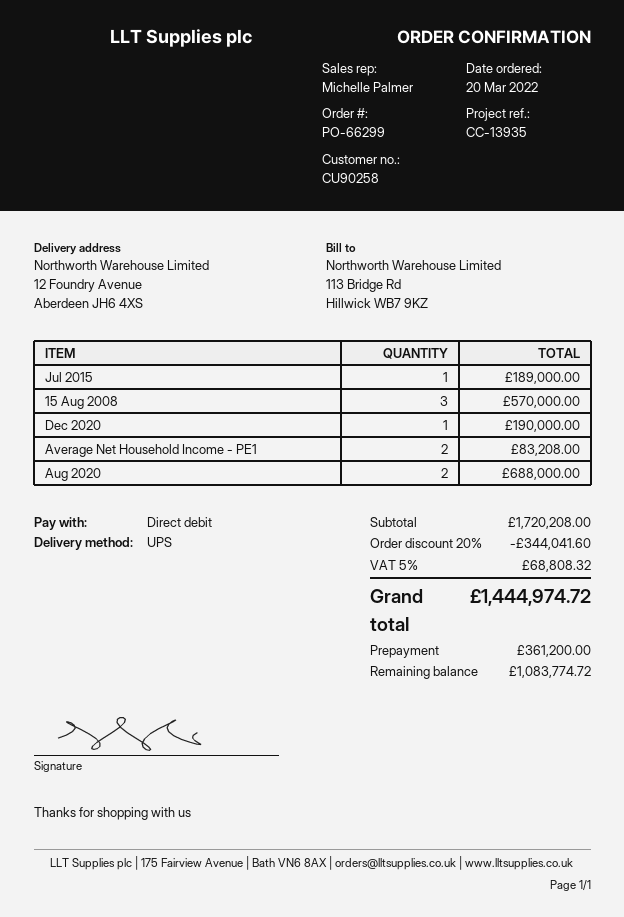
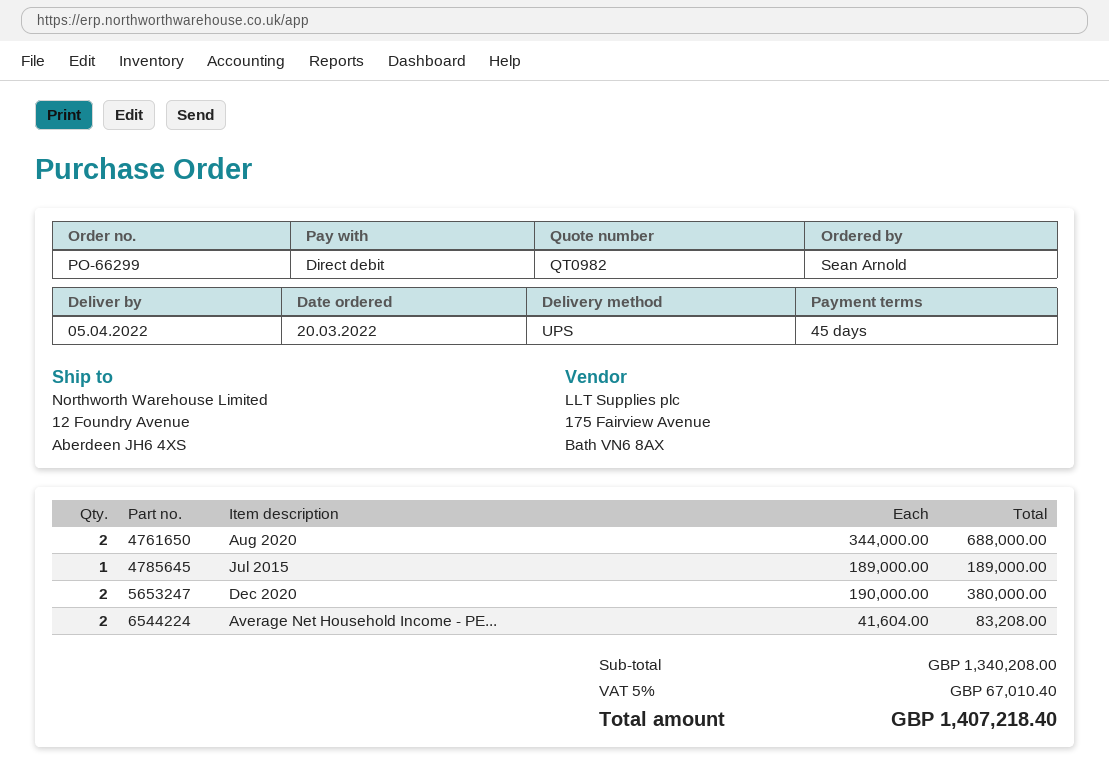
15 Aug 2008: 3 for 570000.00 -> none
Dec 2020: 1 for 190000.00 -> 2 for 380000.00
subtotal: 1720208.00 -> 1340208.00
discount: 20% = 344041.60 -> none
tax: 5% = 68808.32 -> 5% = 67010.40
total: 1444974.72 -> 1407218.40

